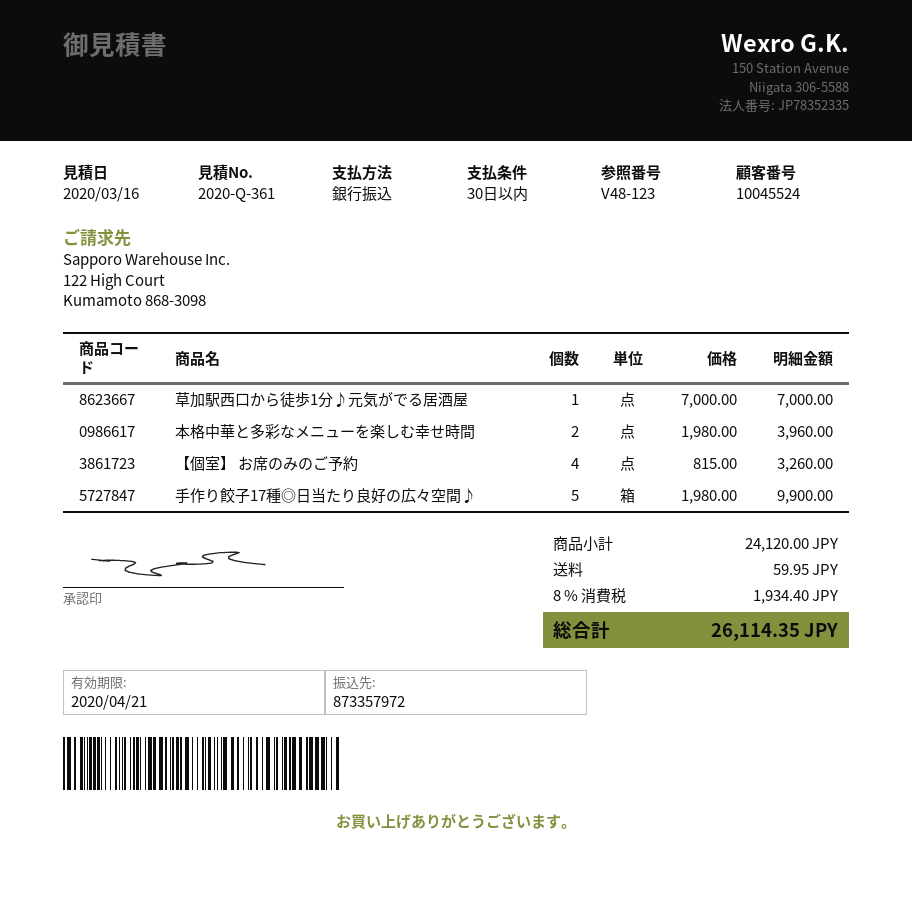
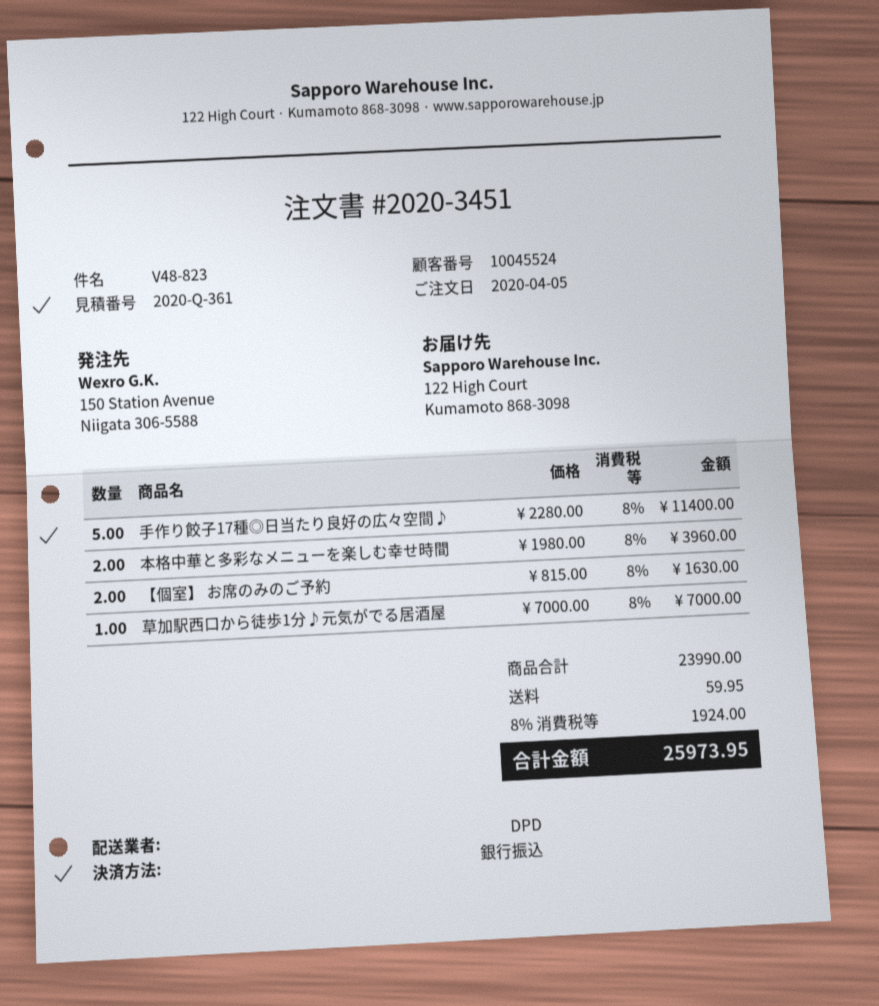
reference: V48-123 -> V48-823
【個室】 お席のみのご予約: 4 x 815.00 = 3260.00 -> 2 x 815.00 = 1630.00
手作り餃子17種◎日当たり良好の広々空間♪: 5 x 1980.00 = 9900.00 -> 5 x 2280.00 = 11400.00
subtotal: 24120.00 -> 23990.00
tax: 8% = 1934.40 -> 8% = 1924.00
total: 26114.35 -> 25973.95

